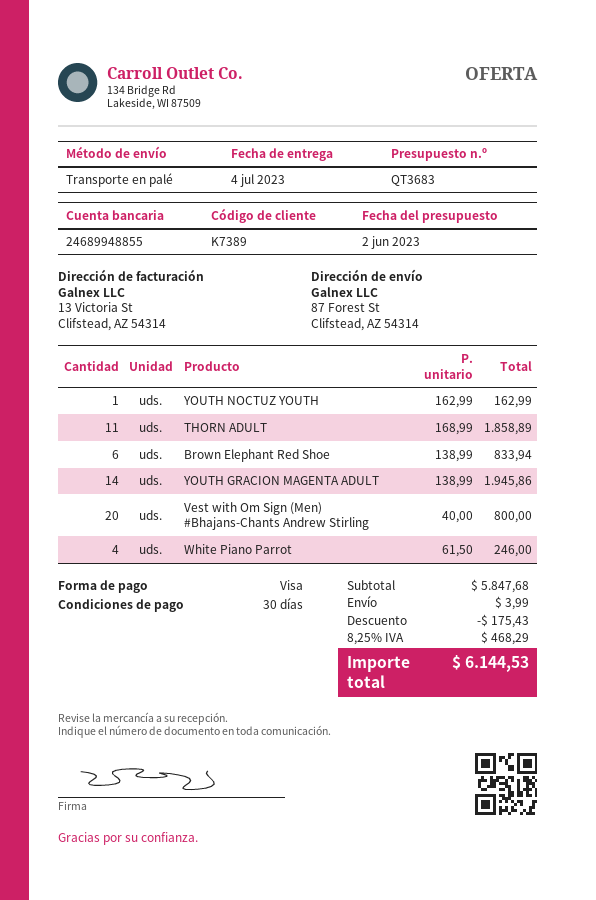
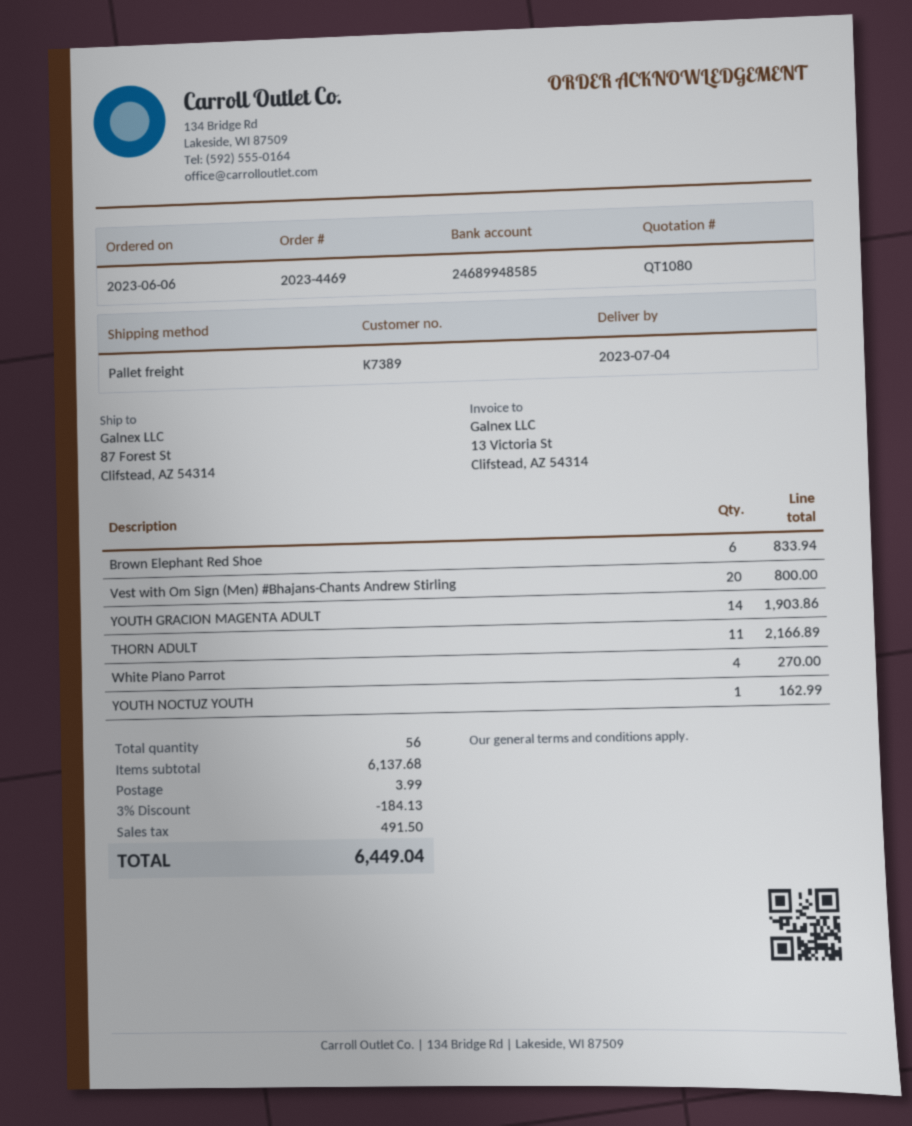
quote number: QT3683 -> QT1080
bank account: 24689948855 -> 24689948585
THORN ADULT: 11 for 1858.89 -> 11 for 2166.89
YOUTH GRACION MAGENTA ADULT: 14 for 1945.86 -> 14 for 1903.86
White Piano Parrot: 4 for 246.00 -> 4 for 270.00
subtotal: 5847.68 -> 6137.68
discount: 175.43 -> 184.13
tax: 468.29 -> 491.50
total: 6144.53 -> 6449.04

